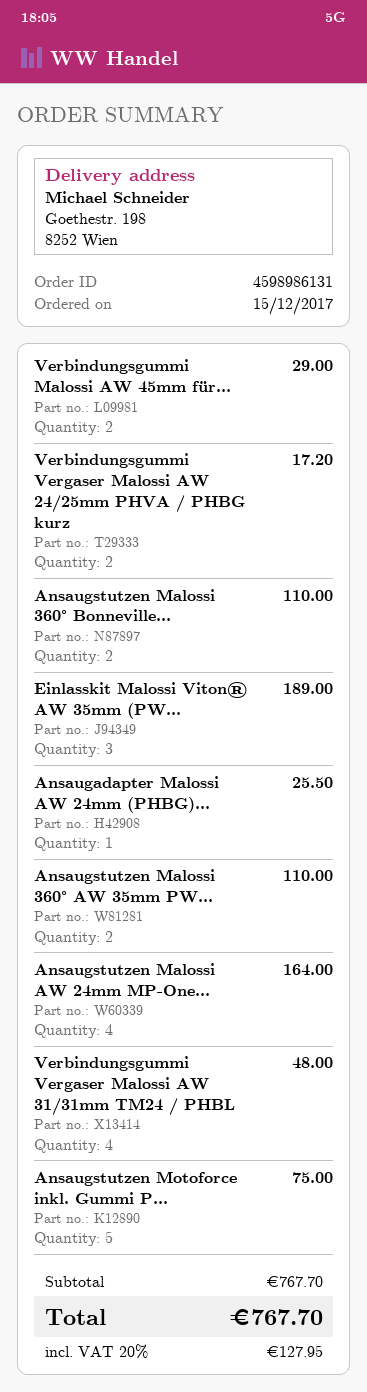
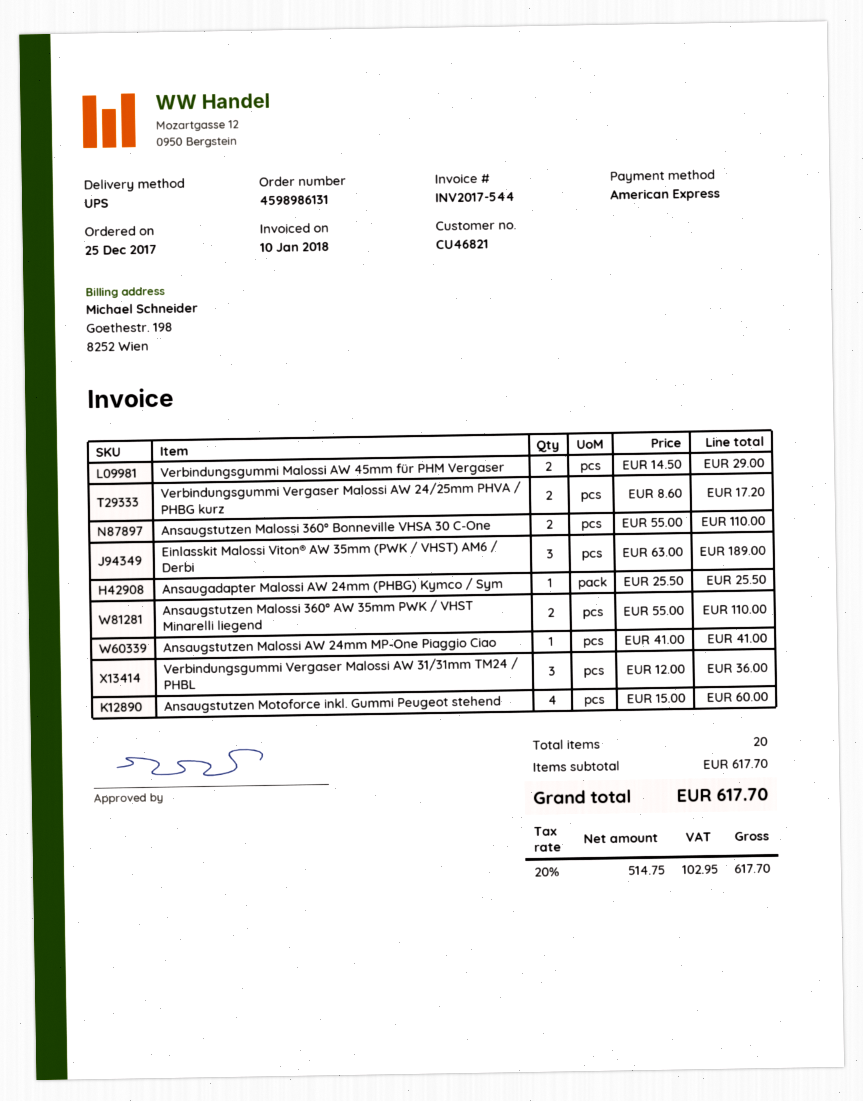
order date: 2017-12-15 -> 2017-12-25
Ansaugstutzen Malossi AW 24mm MP-One...: 4 for 164.00 -> 1 for 41.00
Verbindungsgummi Vergaser Malossi AW 31/31mm TM24 / PHBL: 4 for 48.00 -> 3 for 36.00
Ansaugstutzen Motoforce inkl. Gummi P...: 5 for 75.00 -> 4 for 60.00
subtotal: 767.70 -> 617.70
tax: 20% = 127.95 -> 20% = 102.95
total: 767.70 -> 617.70

